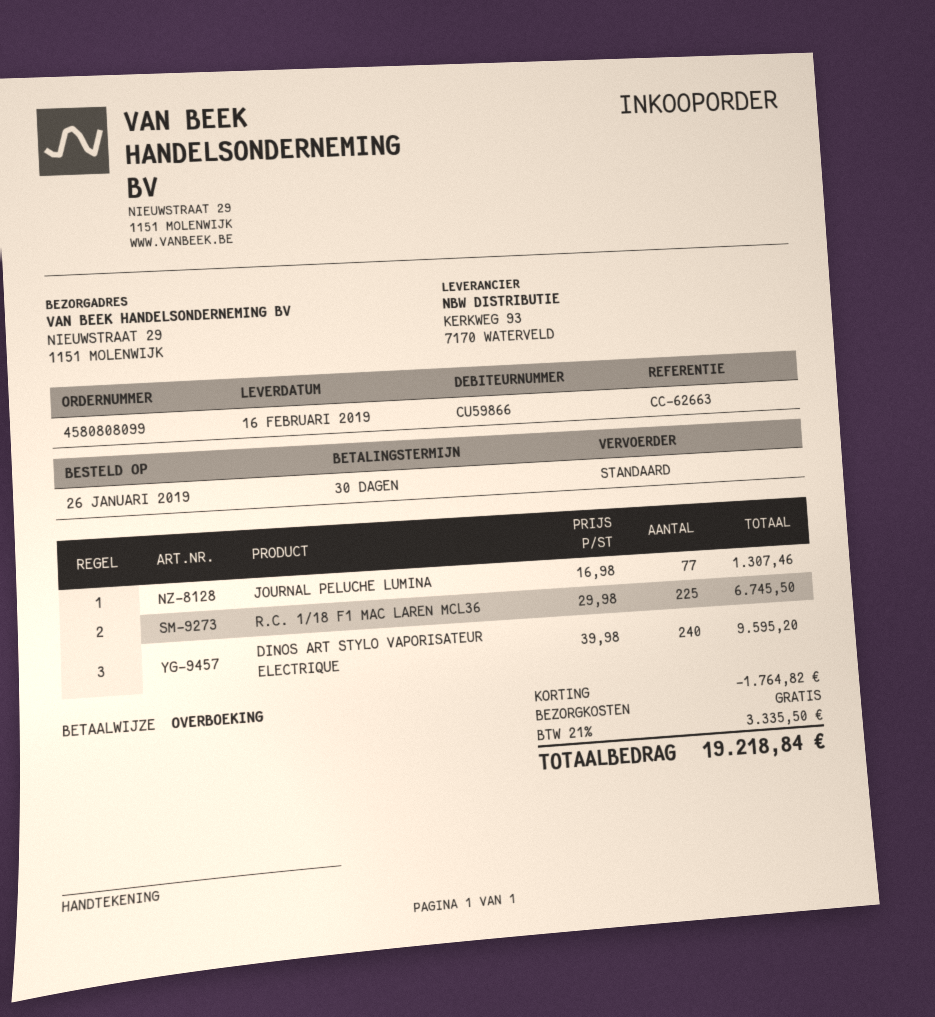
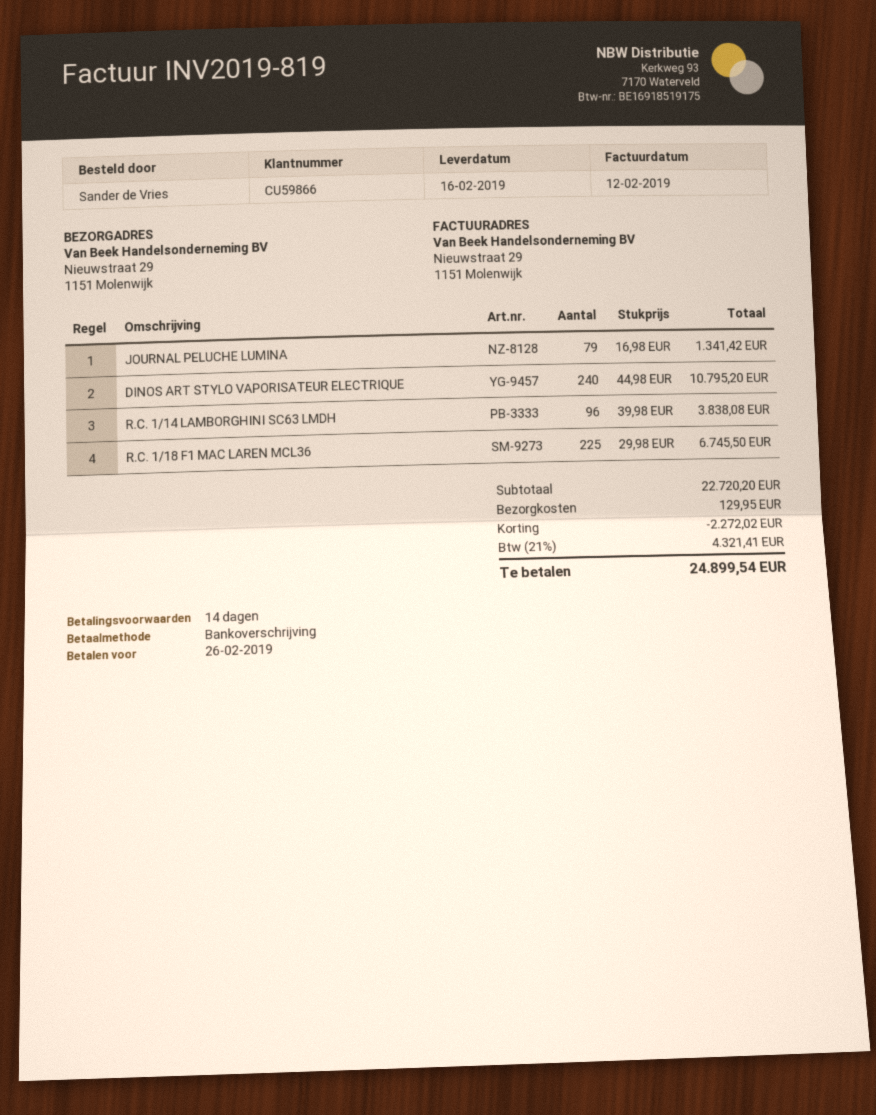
payment terms: 30 days -> 14 days
JOURNAL PELUCHE LUMINA: 77 x 16.98 = 1307.46 -> 79 x 16.98 = 1341.42
DINOS ART STYLO VAPORISATEUR ELECTRIQUE: 240 x 39.98 = 9595.20 -> 240 x 44.98 = 10795.20
R.C. 1/14 LAMBORGHINI SC63 LMDH: none -> 96 x 39.98 = 3838.08
discount: 1764.82 -> 2272.02
shipping: 0.00 -> 129.95
tax: 21% = 3335.50 -> 21% = 4321.41
total: 19218.84 -> 24899.54

